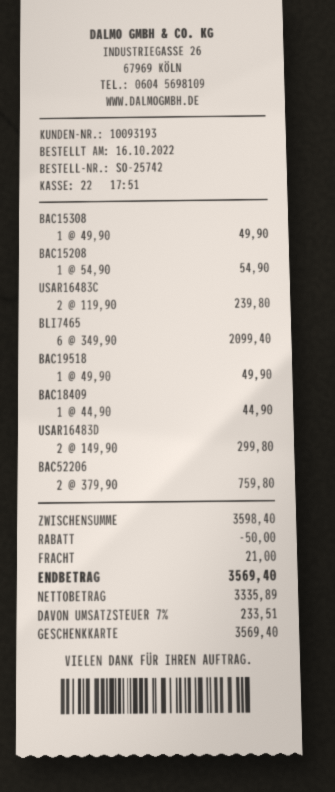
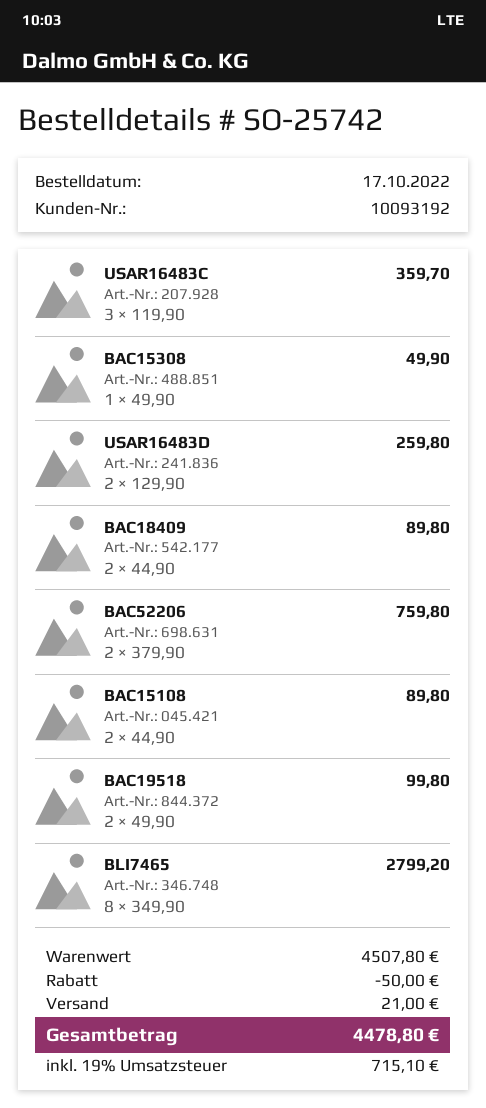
order date: 2022-10-16 -> 2022-10-17
customer number: 10093193 -> 10093192
BAC15208: 1 x 54.90 = 54.90 -> none
USAR16483C: 2 x 119.90 = 239.80 -> 3 x 119.90 = 359.70
BLI7465: 6 x 349.90 = 2099.40 -> 8 x 349.90 = 2799.20
BAC19518: 1 x 49.90 = 49.90 -> 2 x 49.90 = 99.80
BAC18409: 1 x 44.90 = 44.90 -> 2 x 44.90 = 89.80
USAR16483D: 2 x 149.90 = 299.80 -> 2 x 129.90 = 259.80
BAC15108: none -> 2 x 44.90 = 89.80
subtotal: 3598.40 -> 4507.80
tax: 7% = 233.51 -> 19% = 715.10
total: 3569.40 -> 4478.80

